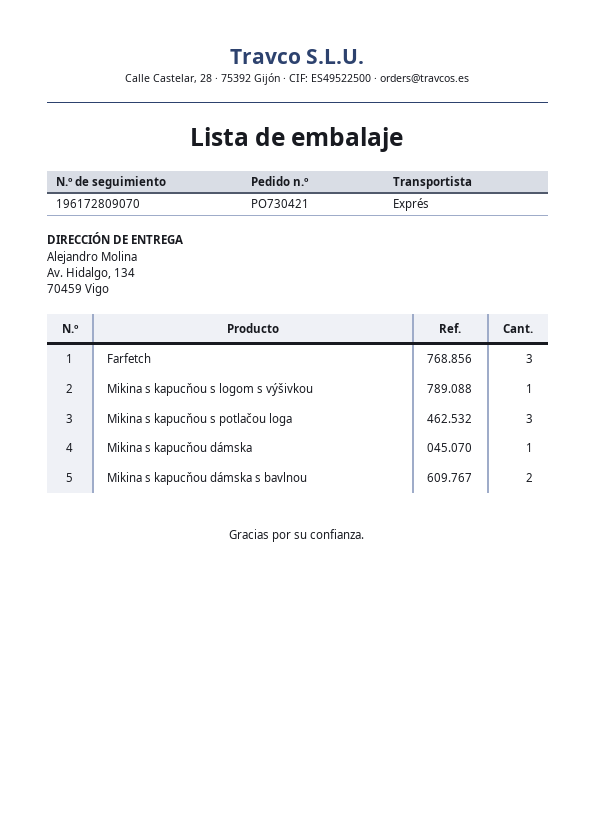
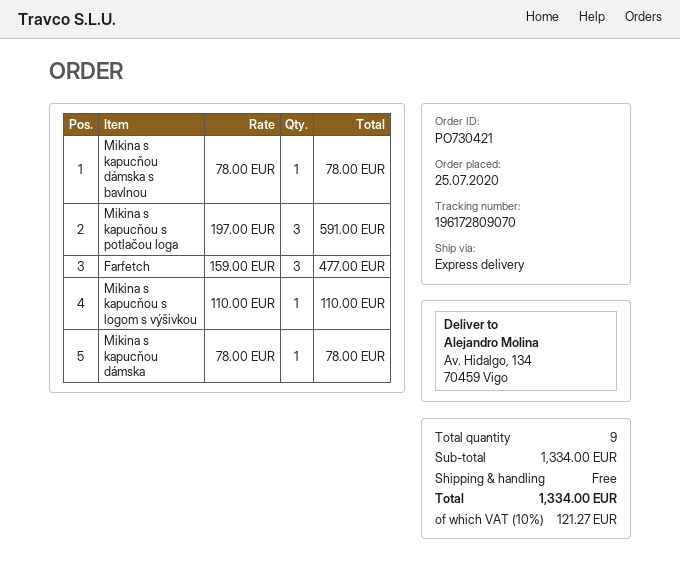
Mikina s kapucňou dámska s bavlnou: 2 -> 1

